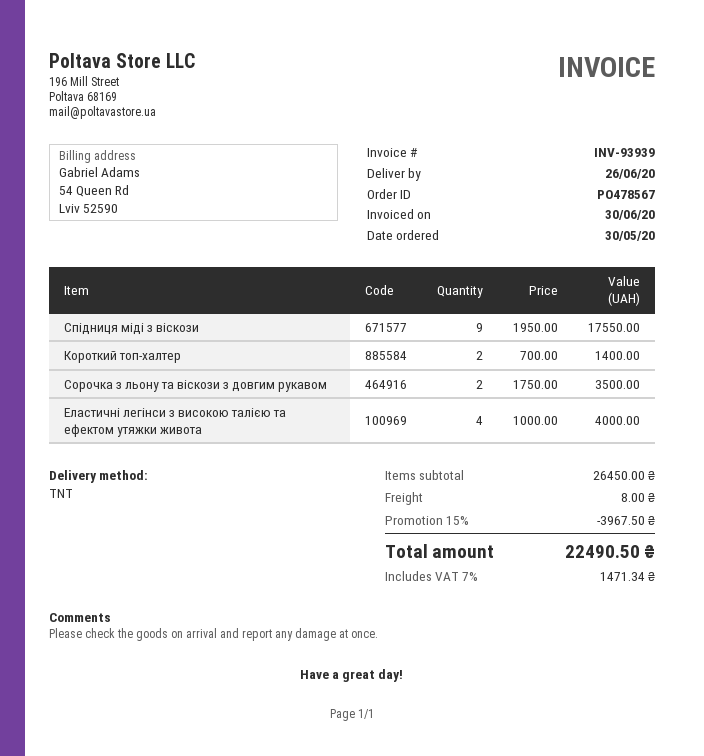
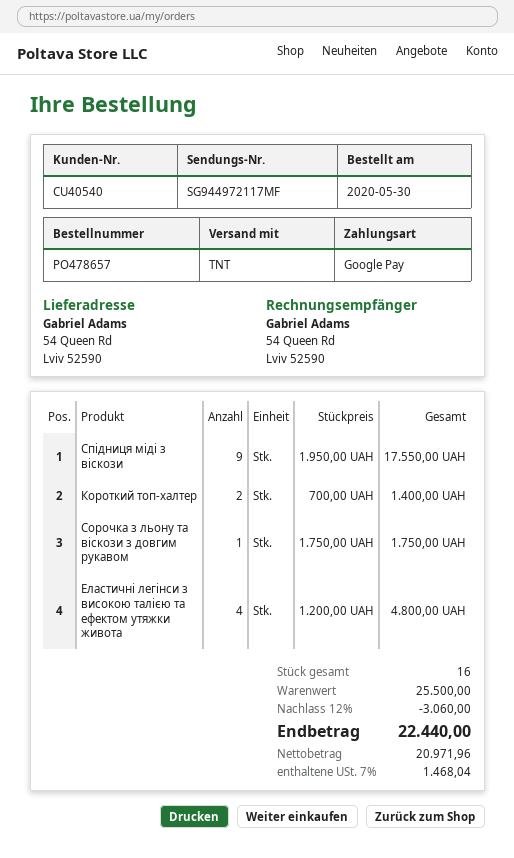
order number: PO478567 -> PO478657
Сорочка з льону та віскози з довгим рукавом: 2 x 1750.00 = 3500.00 -> 1 x 1750.00 = 1750.00
Еластичні легінси з високою талією та ефектом утяжки живота: 4 x 1000.00 = 4000.00 -> 4 x 1200.00 = 4800.00
subtotal: 26450.00 -> 25500.00
discount: 15% = 3967.50 -> 12% = 3060.00
shipping: 8.00 -> none
tax: 7% = 1471.34 -> 7% = 1468.04
total: 22490.50 -> 22440.00

